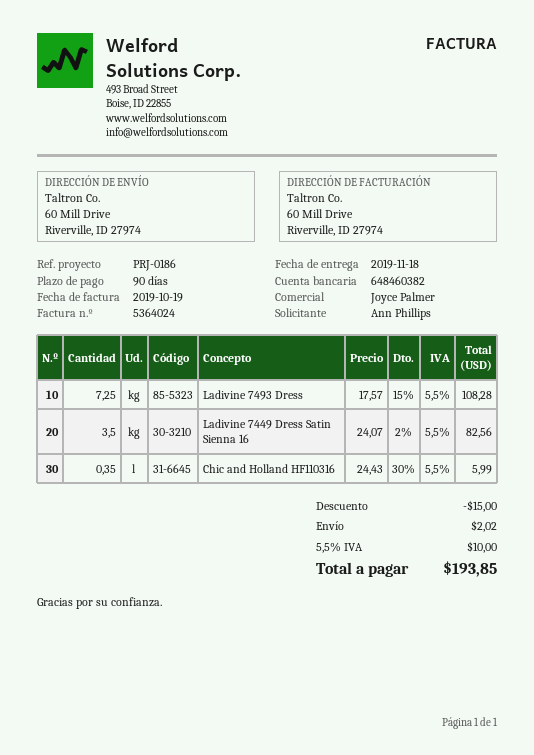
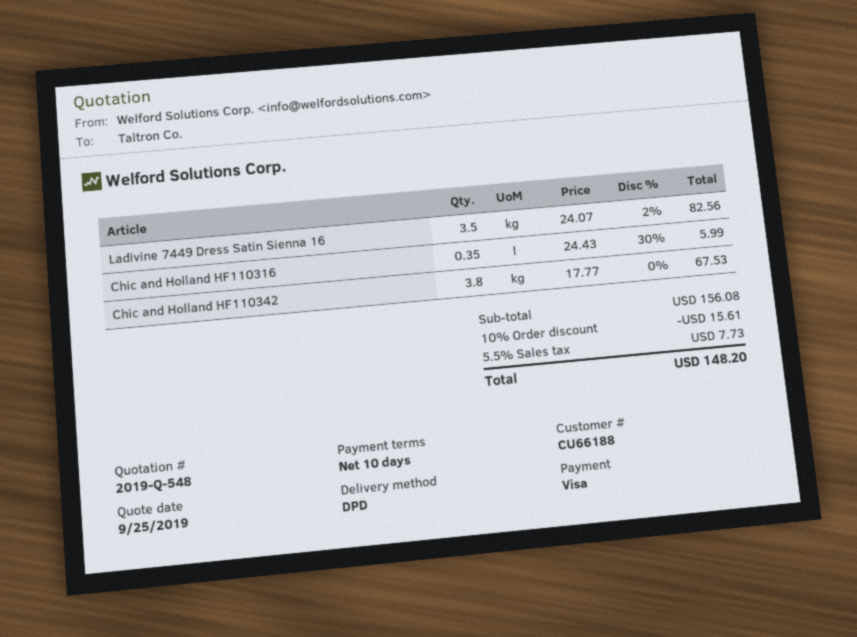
payment terms: 90 days -> 10 days
Ladivine 7493 Dress: 7.25 x 17.57 - 15% = 108.28 -> none
Chic and Holland HF110342: none -> 3.8 x 17.77 = 67.53
discount: 15.00 -> 15.61
shipping: 2.02 -> none
tax: 5.5% = 10.00 -> 5.5% = 7.73
total: 193.85 -> 148.20

